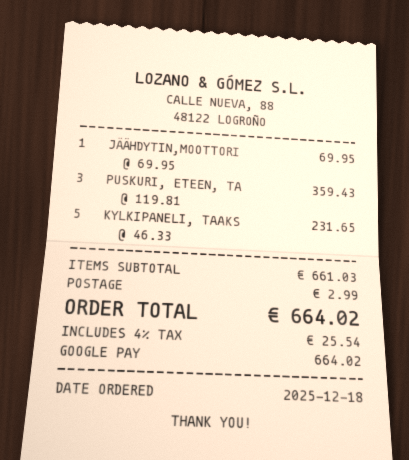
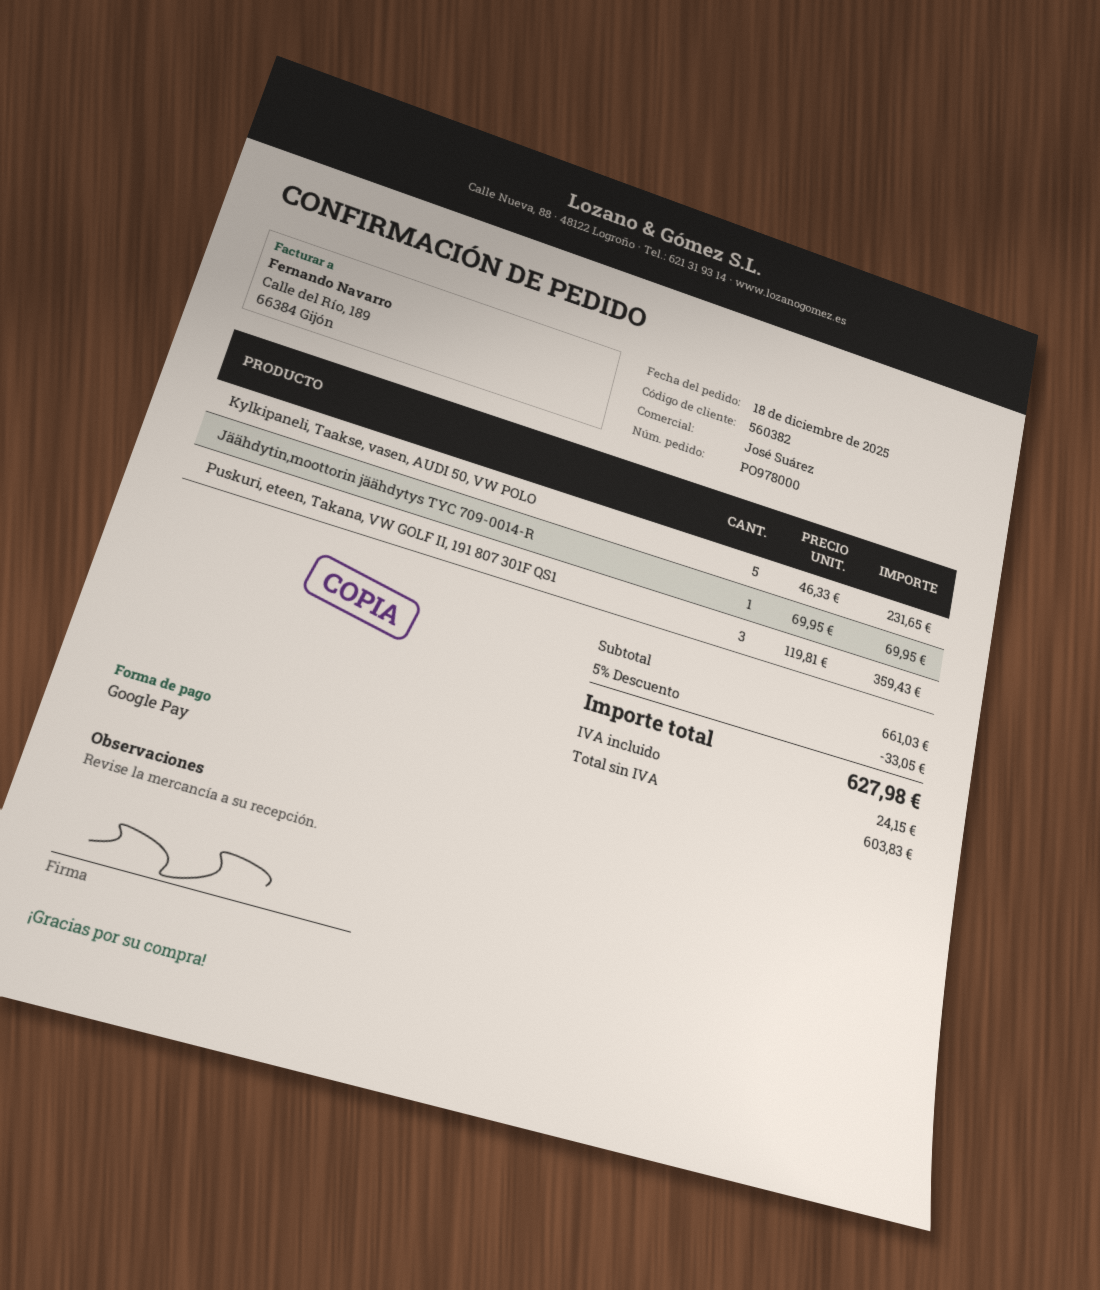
discount: none -> 5% = 33.05
shipping: 2.99 -> none
tax: 25.54 -> 24.15
total: 664.02 -> 627.98

